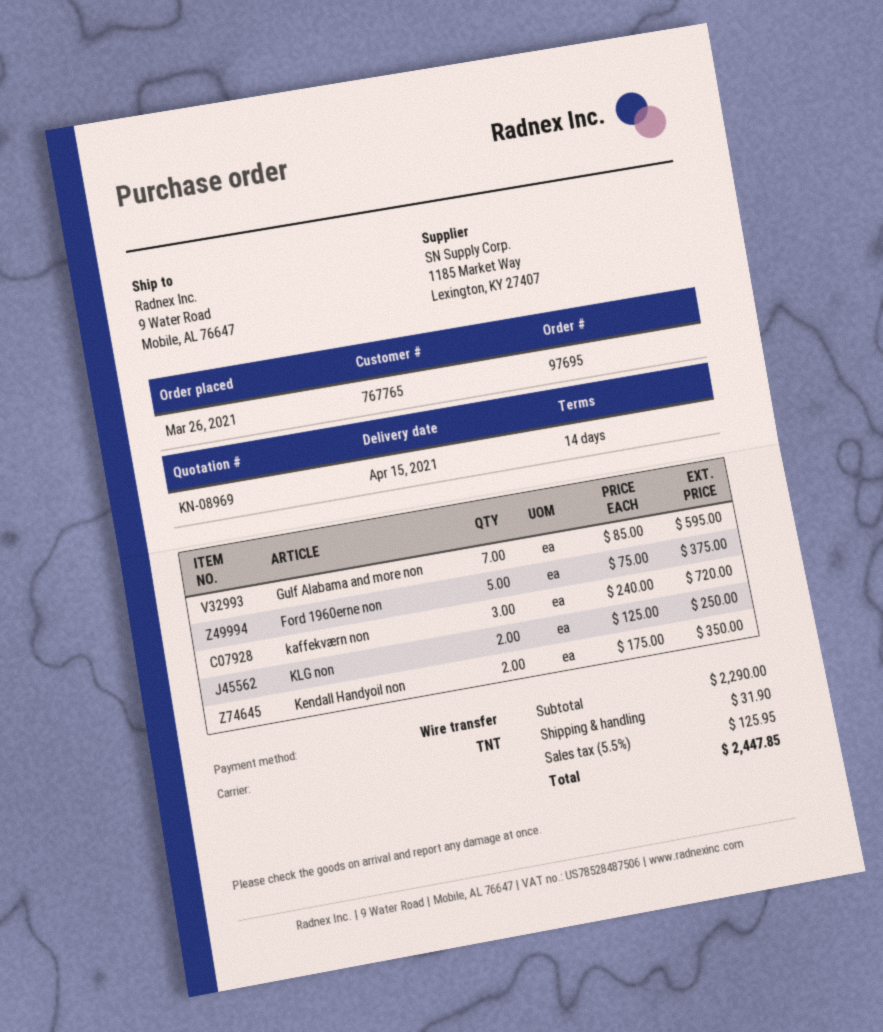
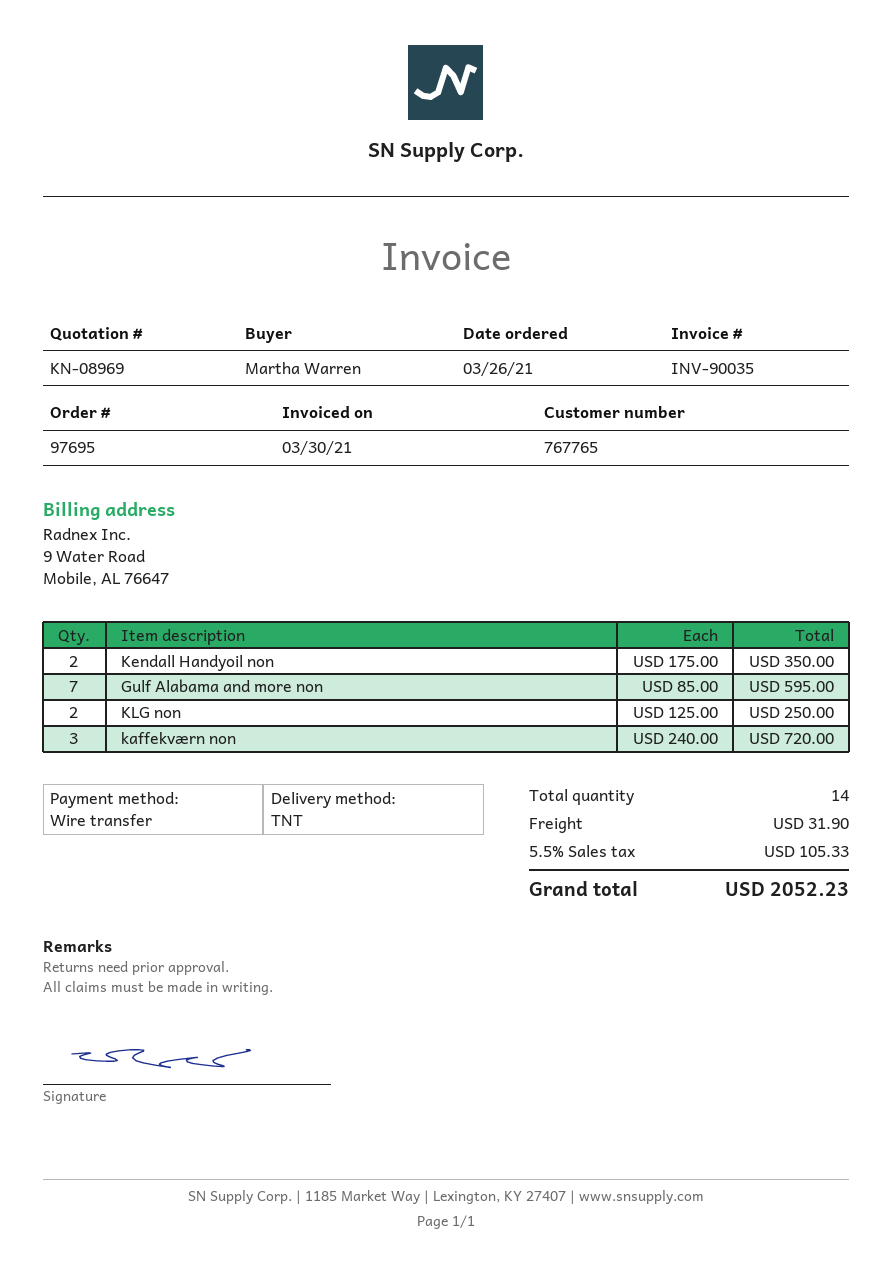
Ford 1960erne non: 5 x 75.00 = 375.00 -> none
tax: 5.5% = 125.95 -> 5.5% = 105.33
total: 2447.85 -> 2052.23

